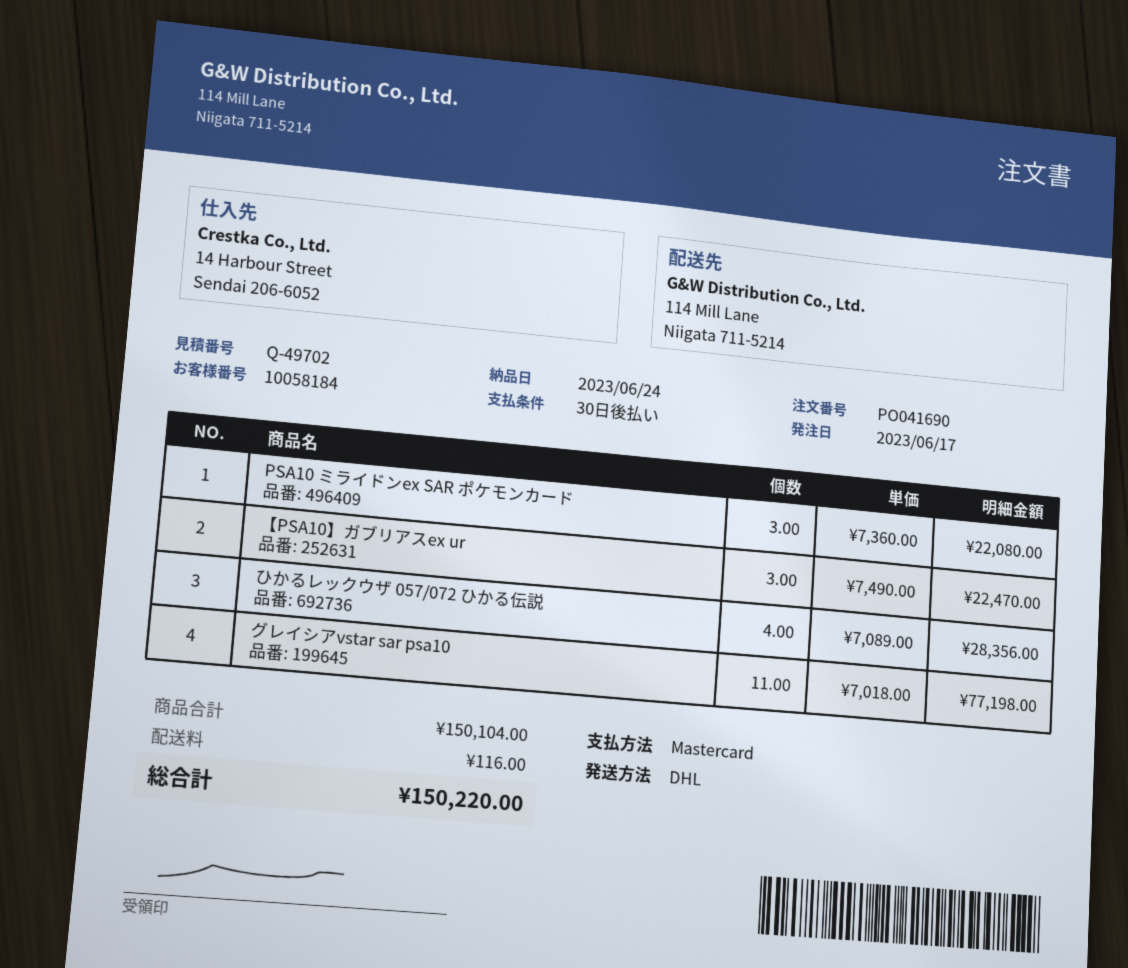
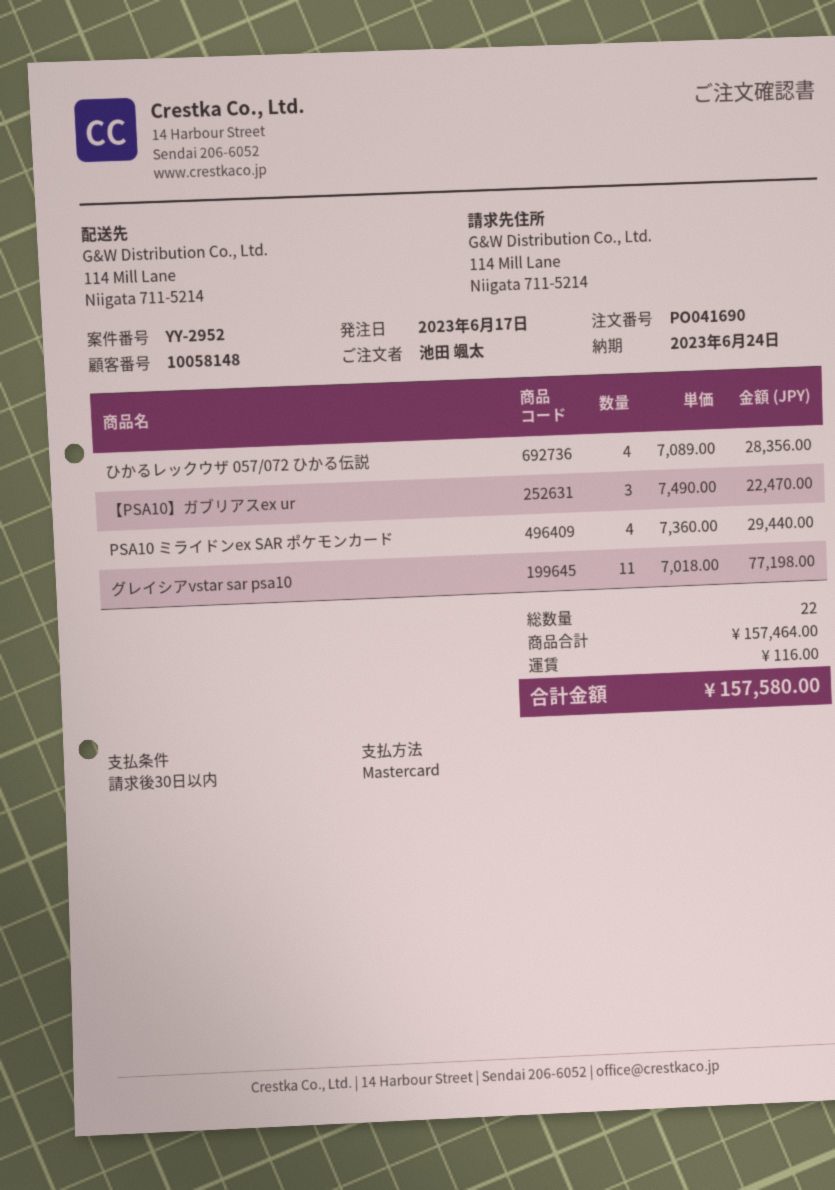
customer number: 10058184 -> 10058148
PSA10 ミライドンex SAR ポケモンカード: 3 x 7360.00 = 22080.00 -> 4 x 7360.00 = 29440.00
subtotal: 150104.00 -> 157464.00
total: 150220.00 -> 157580.00

